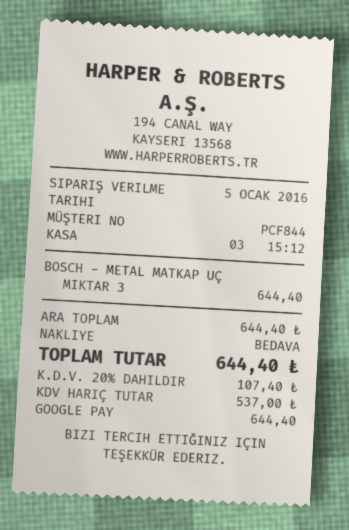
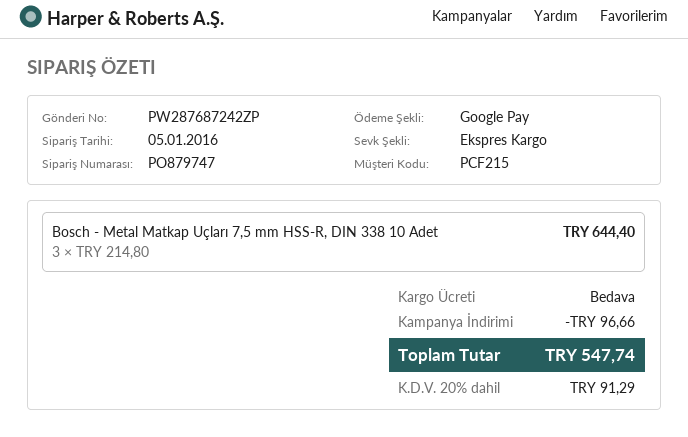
customer number: PCF844 -> PCF215
discount: none -> 96.66
tax: 20% = 107.40 -> 20% = 91.29
total: 644.40 -> 547.74

